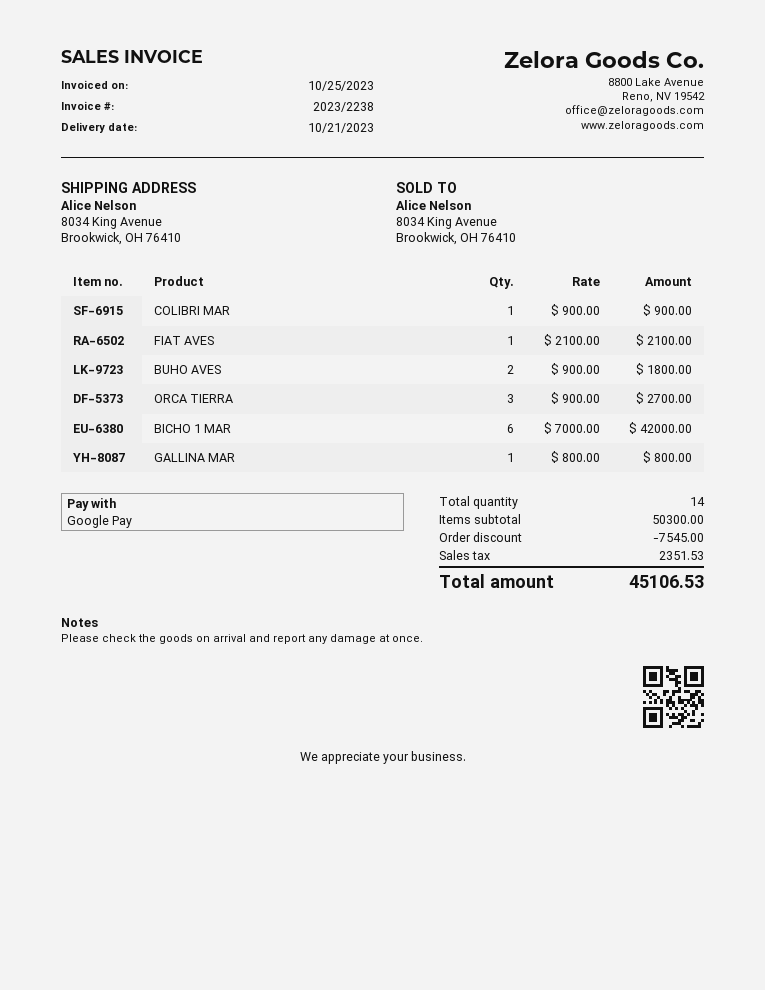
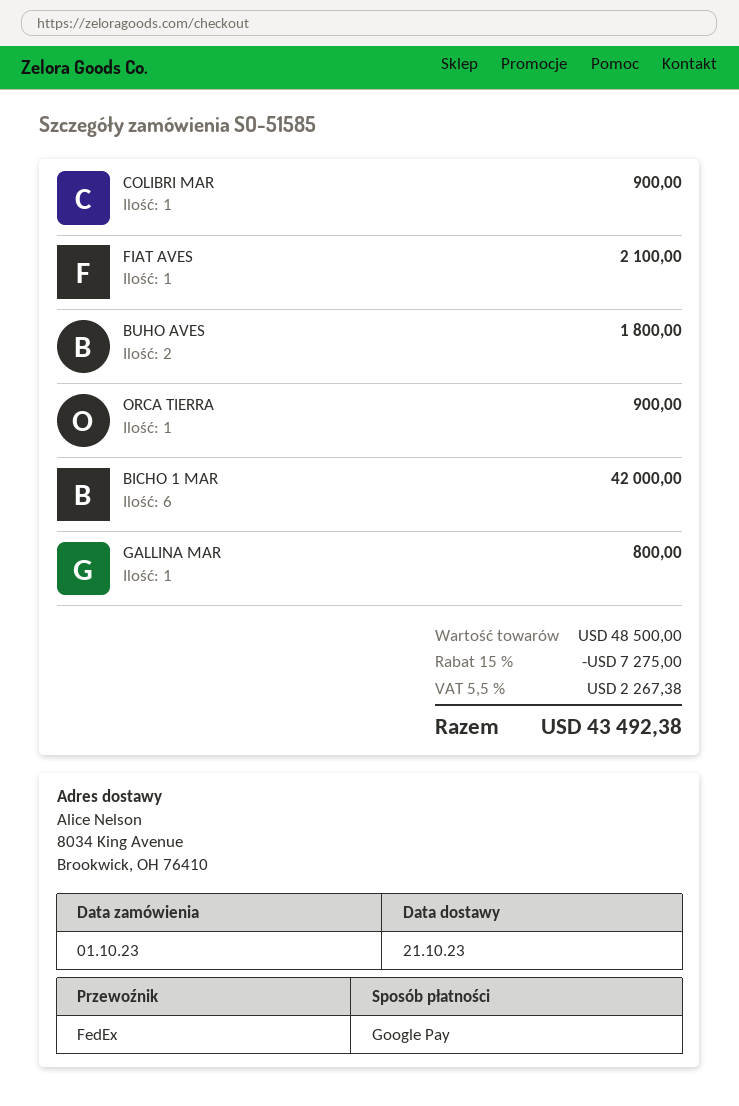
ORCA TIERRA: 3 for 2700.00 -> 1 for 900.00
subtotal: 50300.00 -> 48500.00
discount: 7545.00 -> 7275.00
tax: 2351.53 -> 2267.38
total: 45106.53 -> 43492.38

